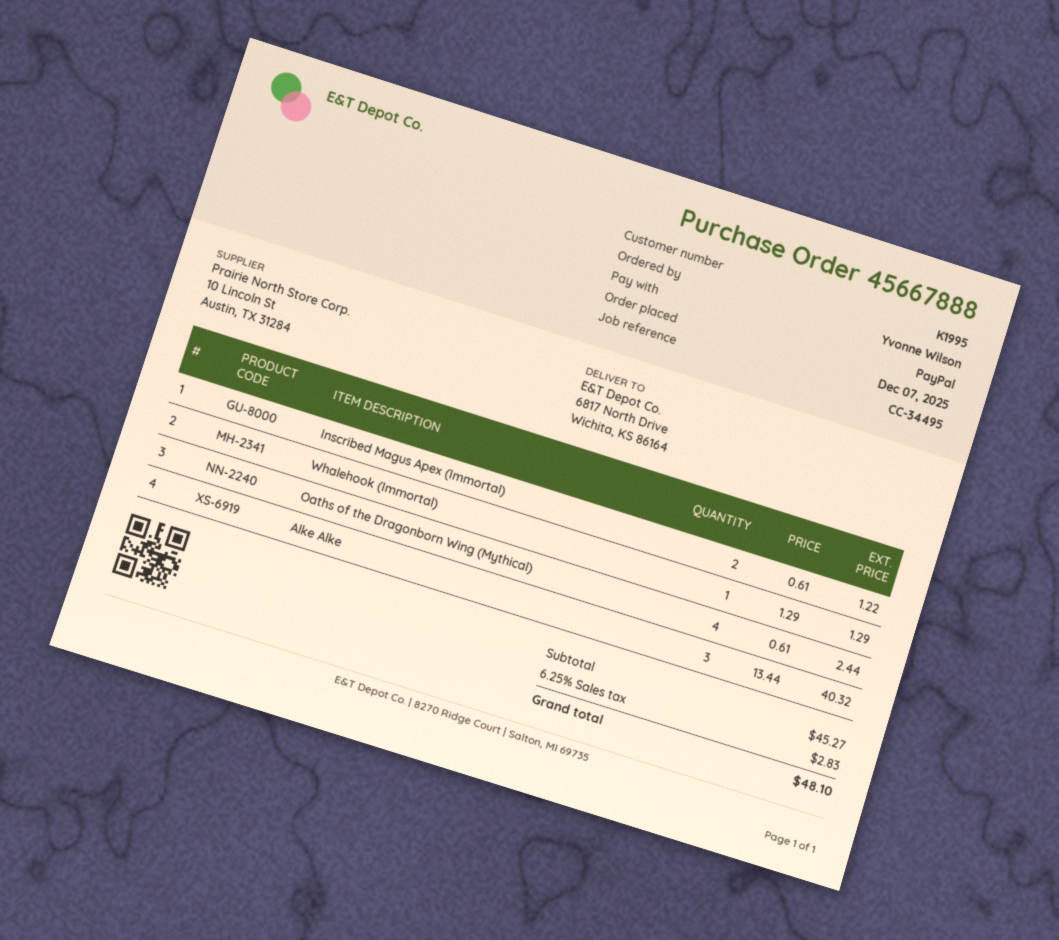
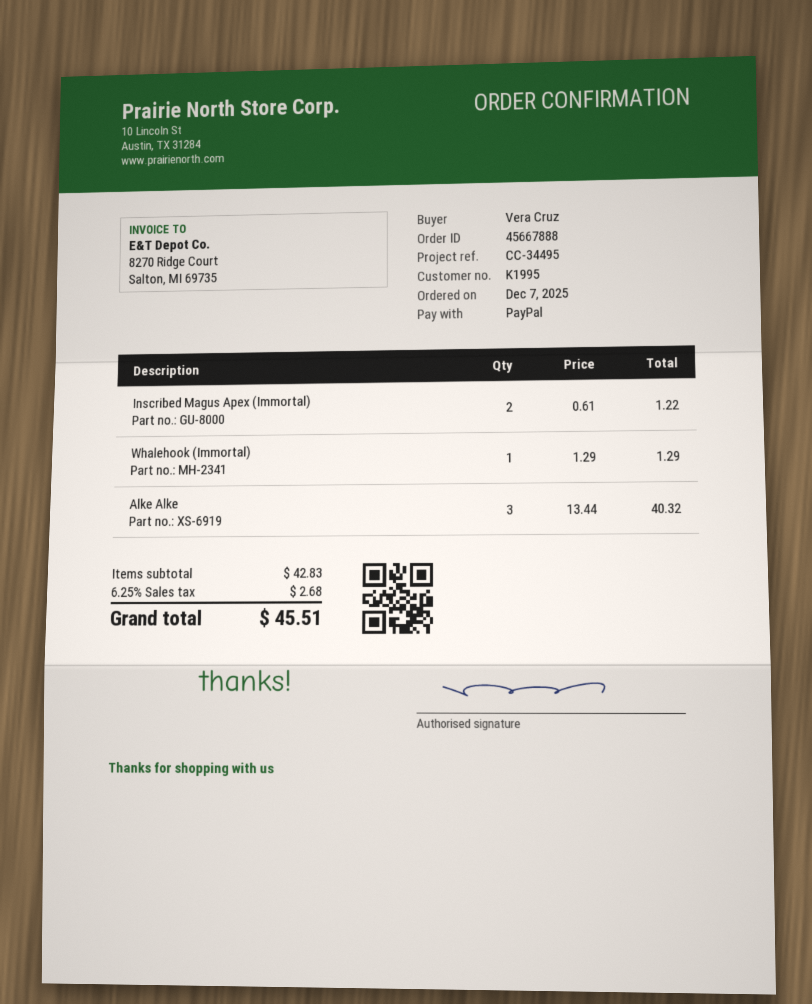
ordered by: Yvonne Wilson -> Vera Cruz
Oaths of the Dragonborn Wing (Mythical): 4 x 0.61 = 2.44 -> none
subtotal: 45.27 -> 42.83
tax: 6.25% = 2.83 -> 6.25% = 2.68
total: 48.10 -> 45.51

